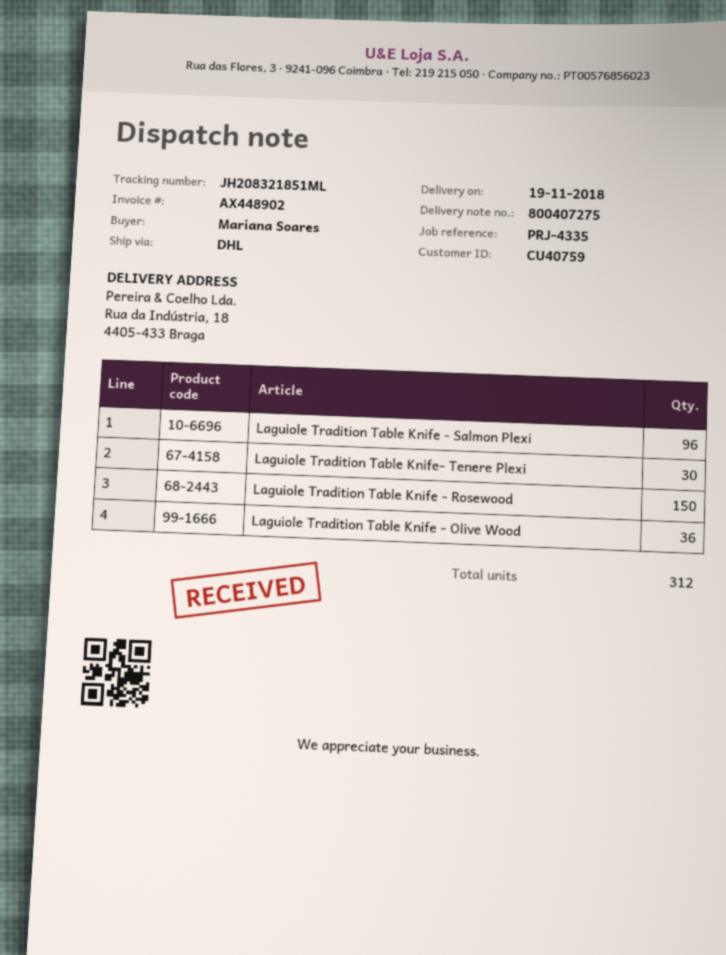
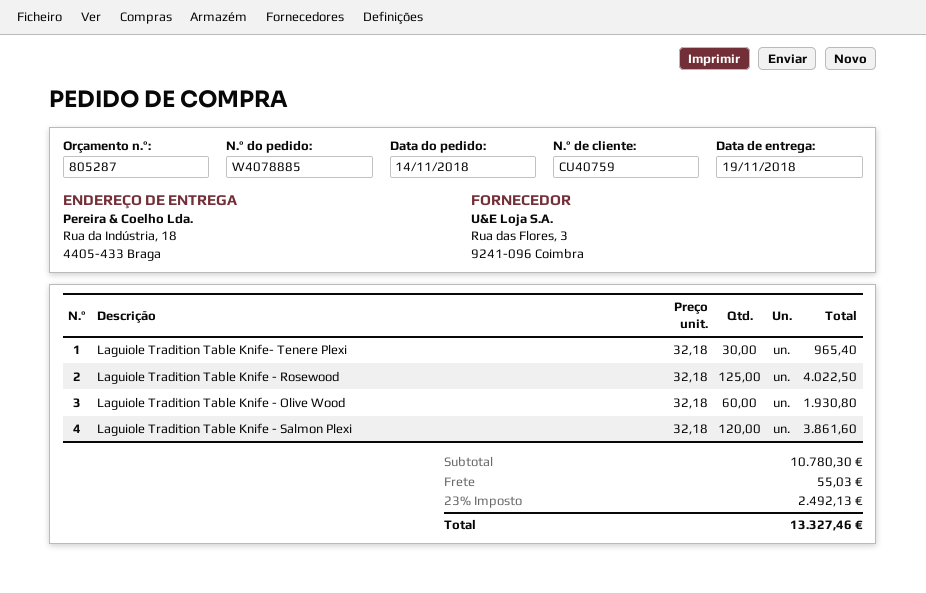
Laguiole Tradition Table Knife - Salmon Plexi: 96 -> 120
Laguiole Tradition Table Knife - Rosewood: 150 -> 125
Laguiole Tradition Table Knife - Olive Wood: 36 -> 60

